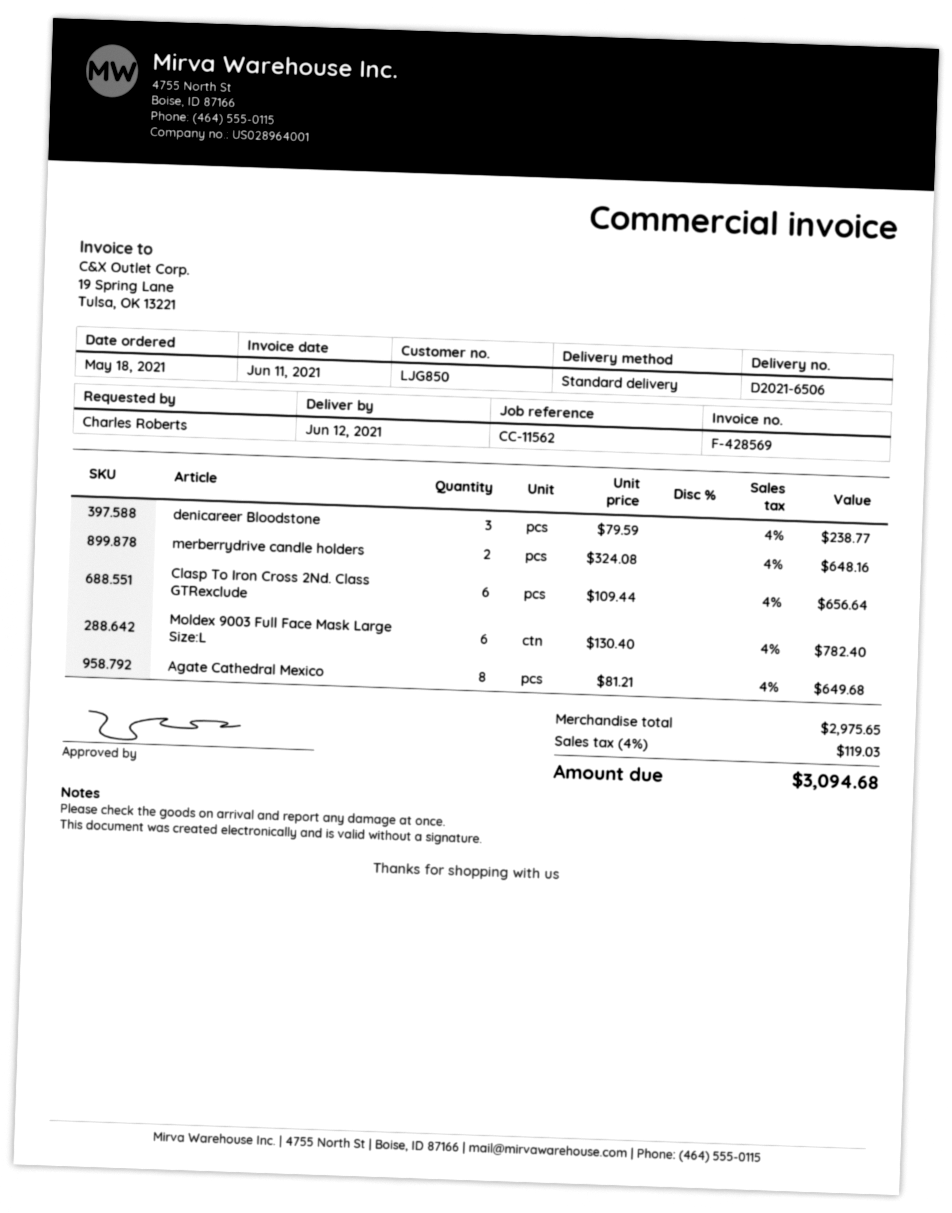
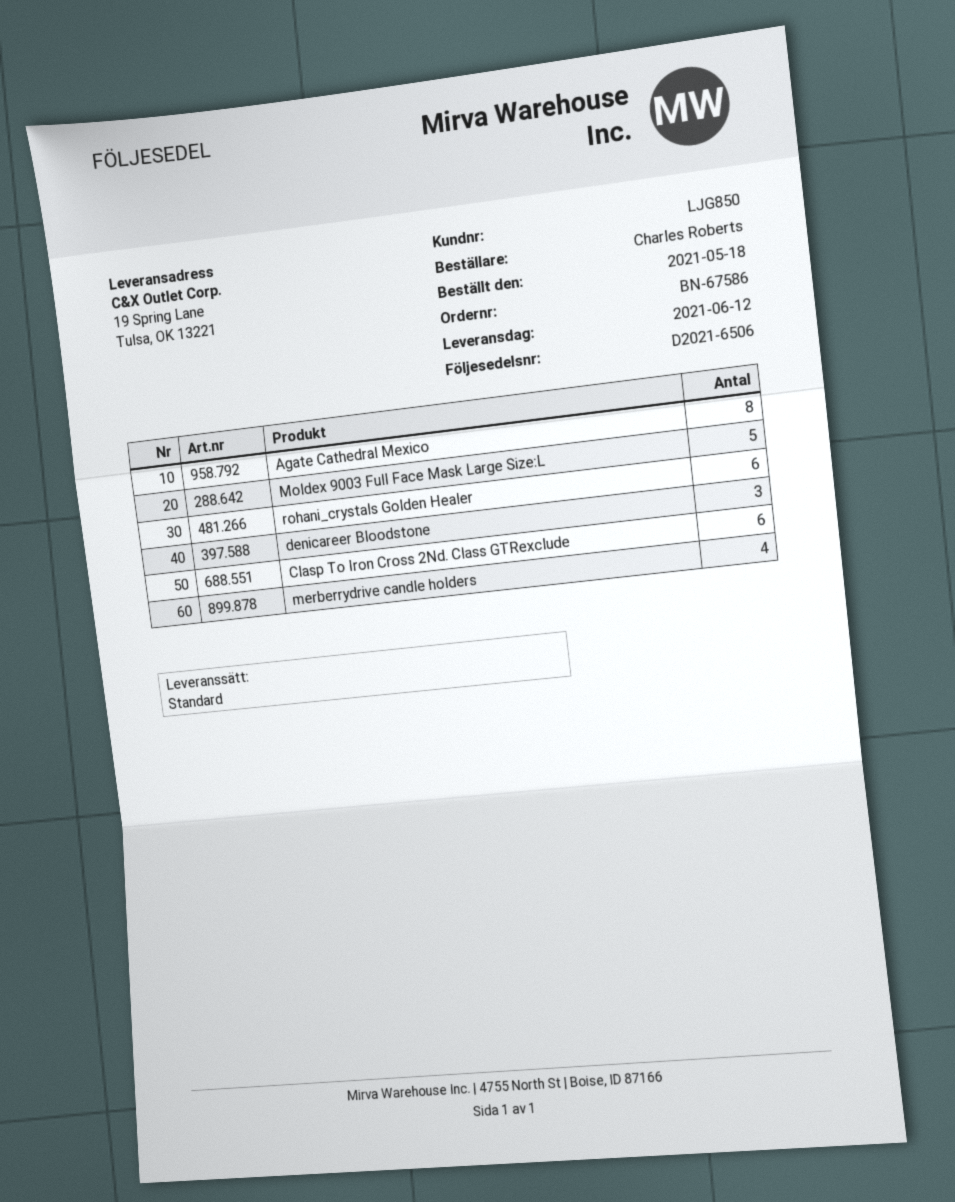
merberrydrive candle holders: 2 -> 4
Moldex 9003 Full Face Mask Large Size:L: 6 -> 5
rohani_crystals Golden Healer: none -> 6

